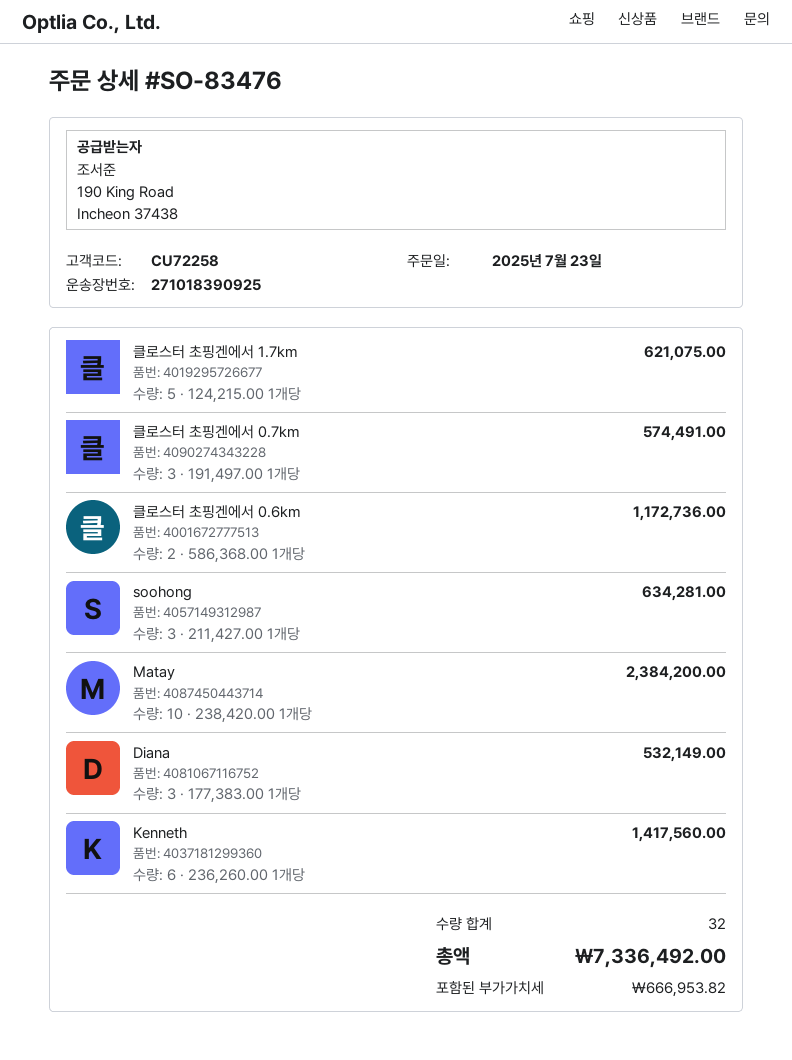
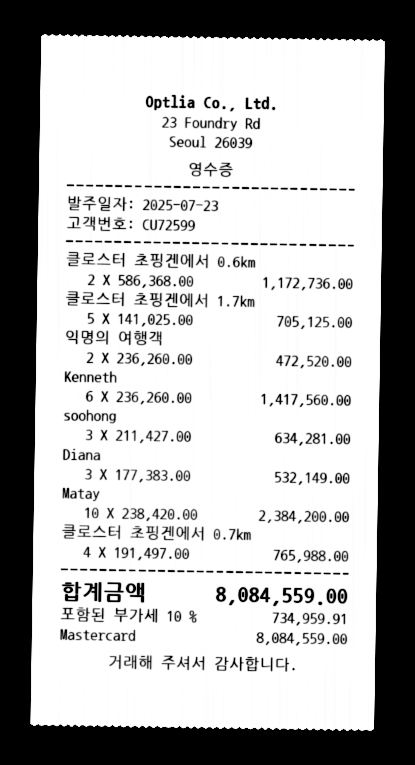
customer number: CU72258 -> CU72599
클로스터 초핑겐에서 1.7km: 5 x 124215.00 = 621075.00 -> 5 x 141025.00 = 705125.00
클로스터 초핑겐에서 0.7km: 3 x 191497.00 = 574491.00 -> 4 x 191497.00 = 765988.00
익명의 여행객: none -> 2 x 236260.00 = 472520.00
tax: 666953.82 -> 734959.91
total: 7336492.00 -> 8084559.00

